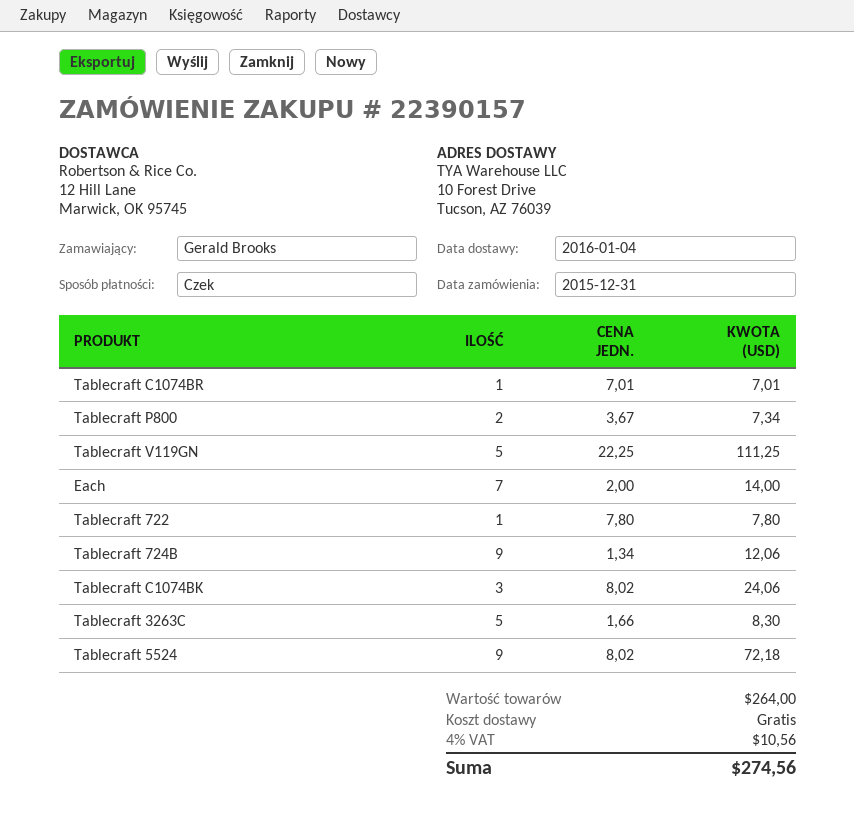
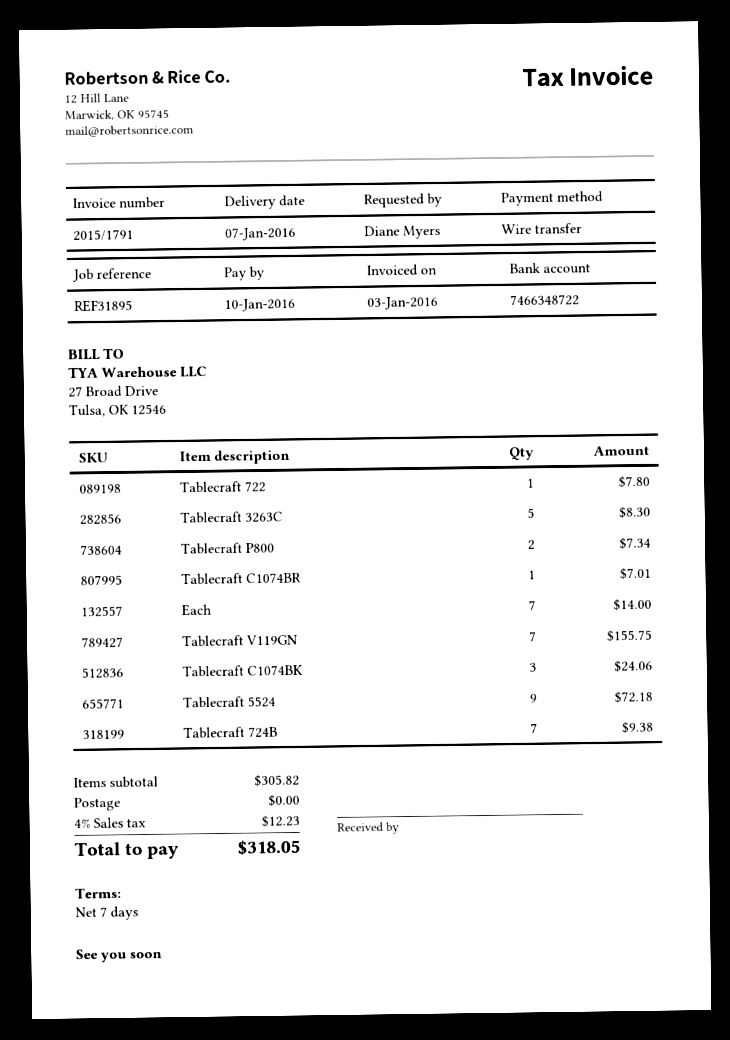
delivery date: 2016-01-04 -> 2016-01-07
ordered by: Gerald Brooks -> Diane Myers
payment method: cheque -> bank transfer
Tablecraft V119GN: 5 for 111.25 -> 7 for 155.75
Tablecraft 724B: 9 for 12.06 -> 7 for 9.38
subtotal: 264.00 -> 305.82
tax: 4% = 10.56 -> 4% = 12.23
total: 274.56 -> 318.05

